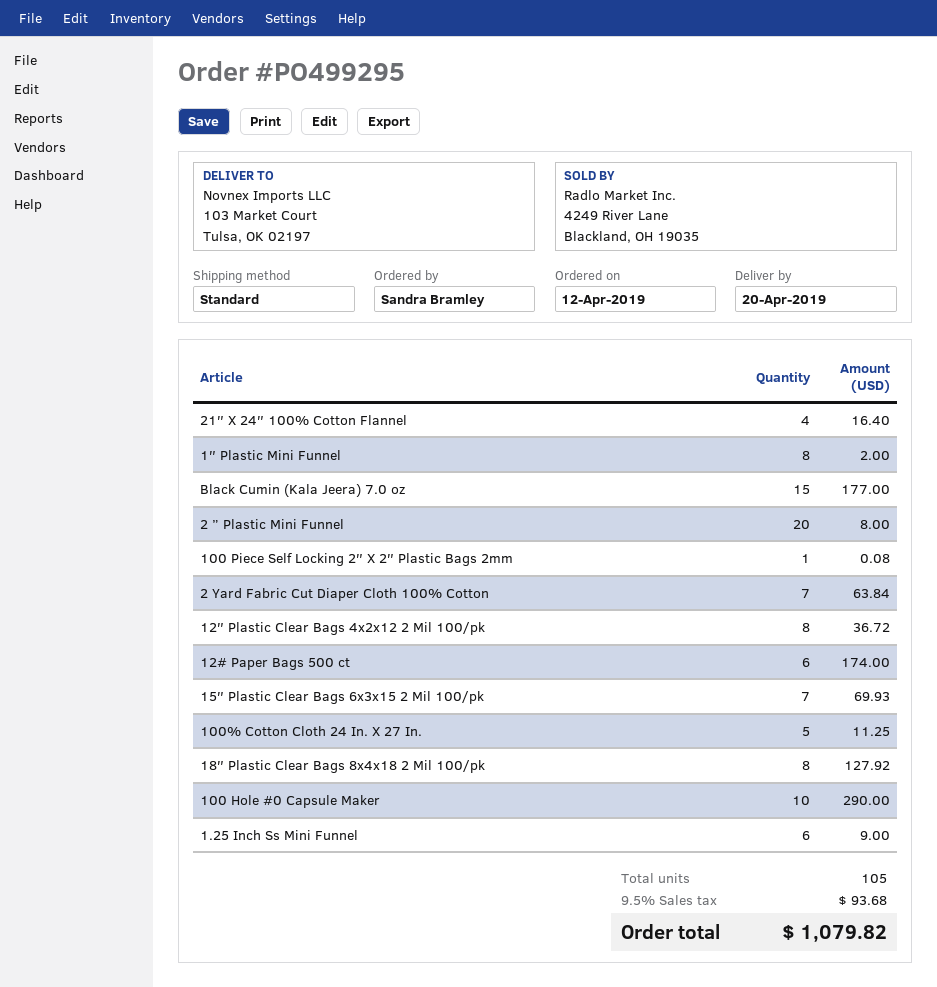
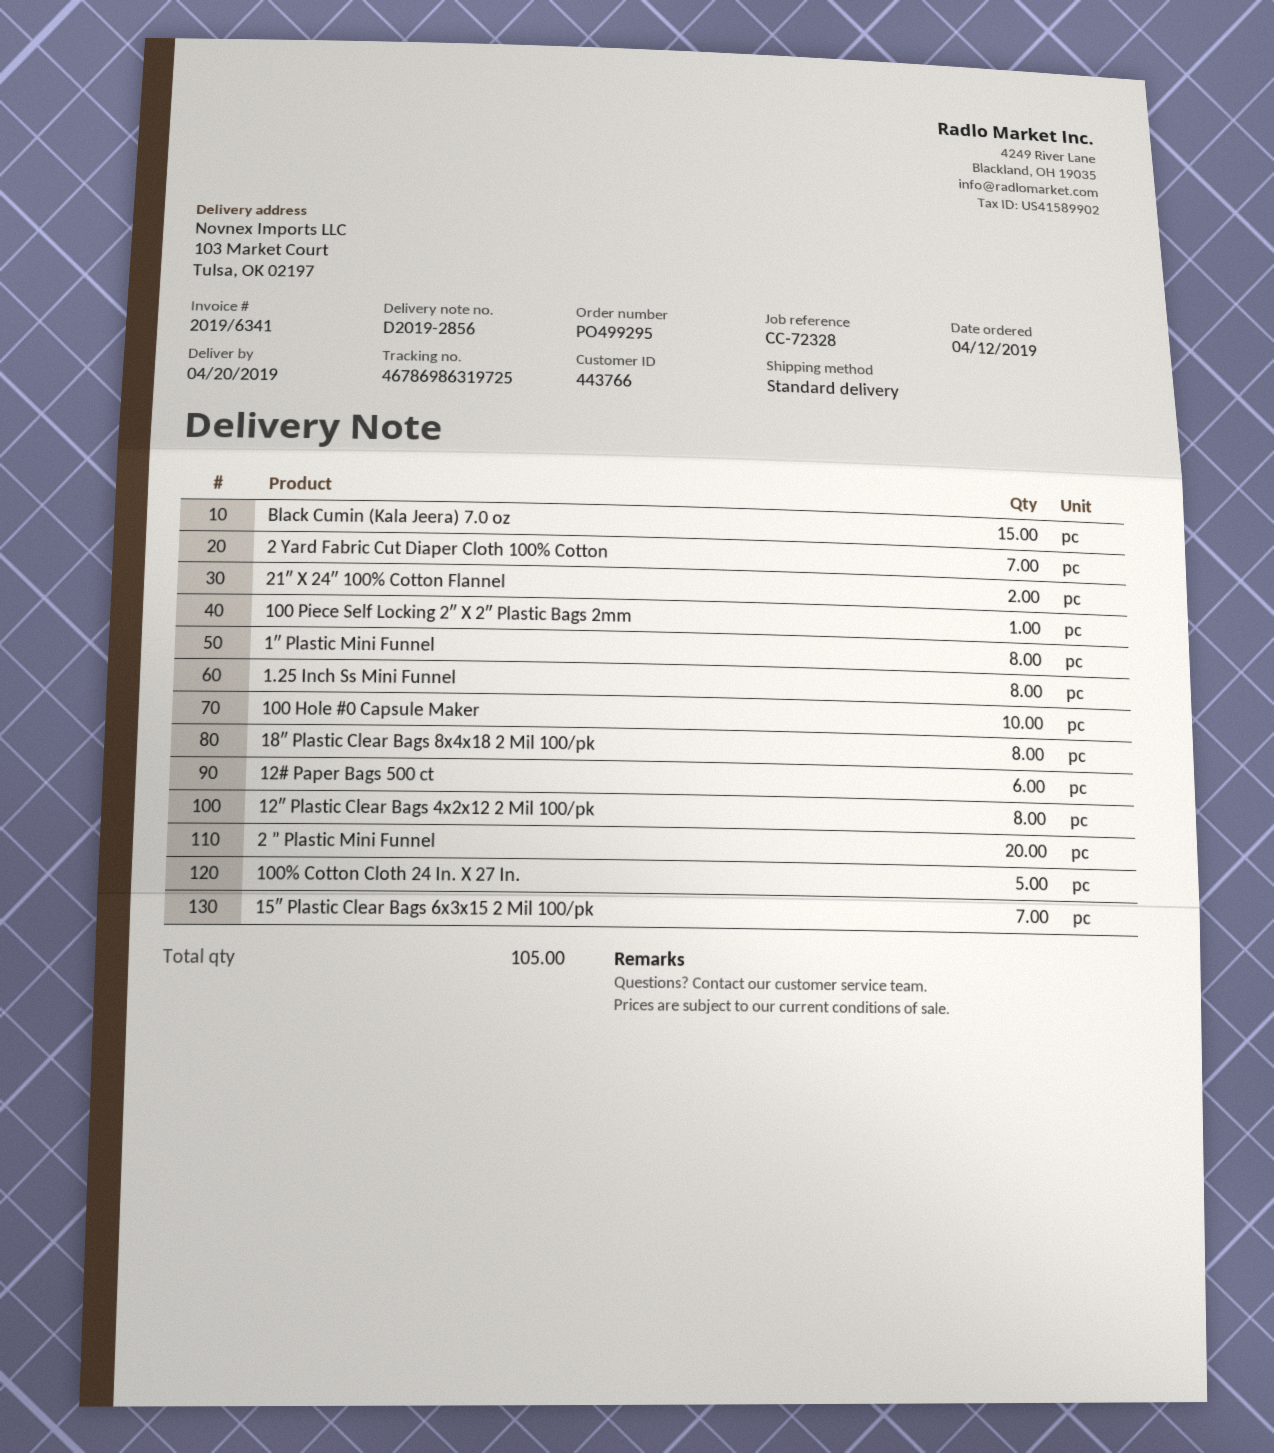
21″ X 24″ 100% Cotton Flannel: 4 -> 2
1.25 Inch Ss Mini Funnel: 6 -> 8

